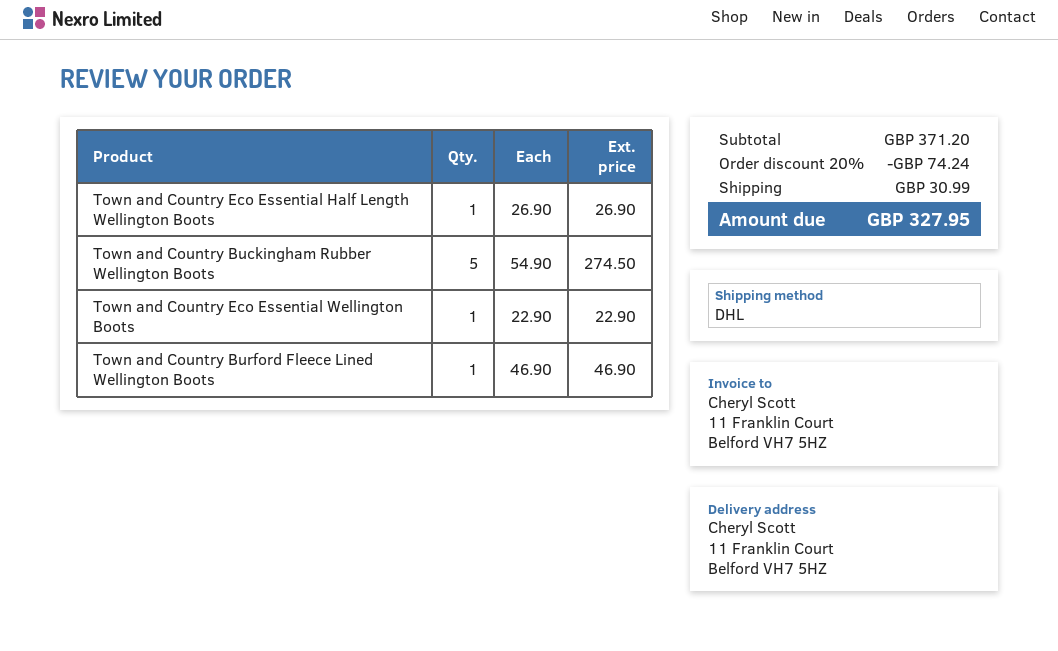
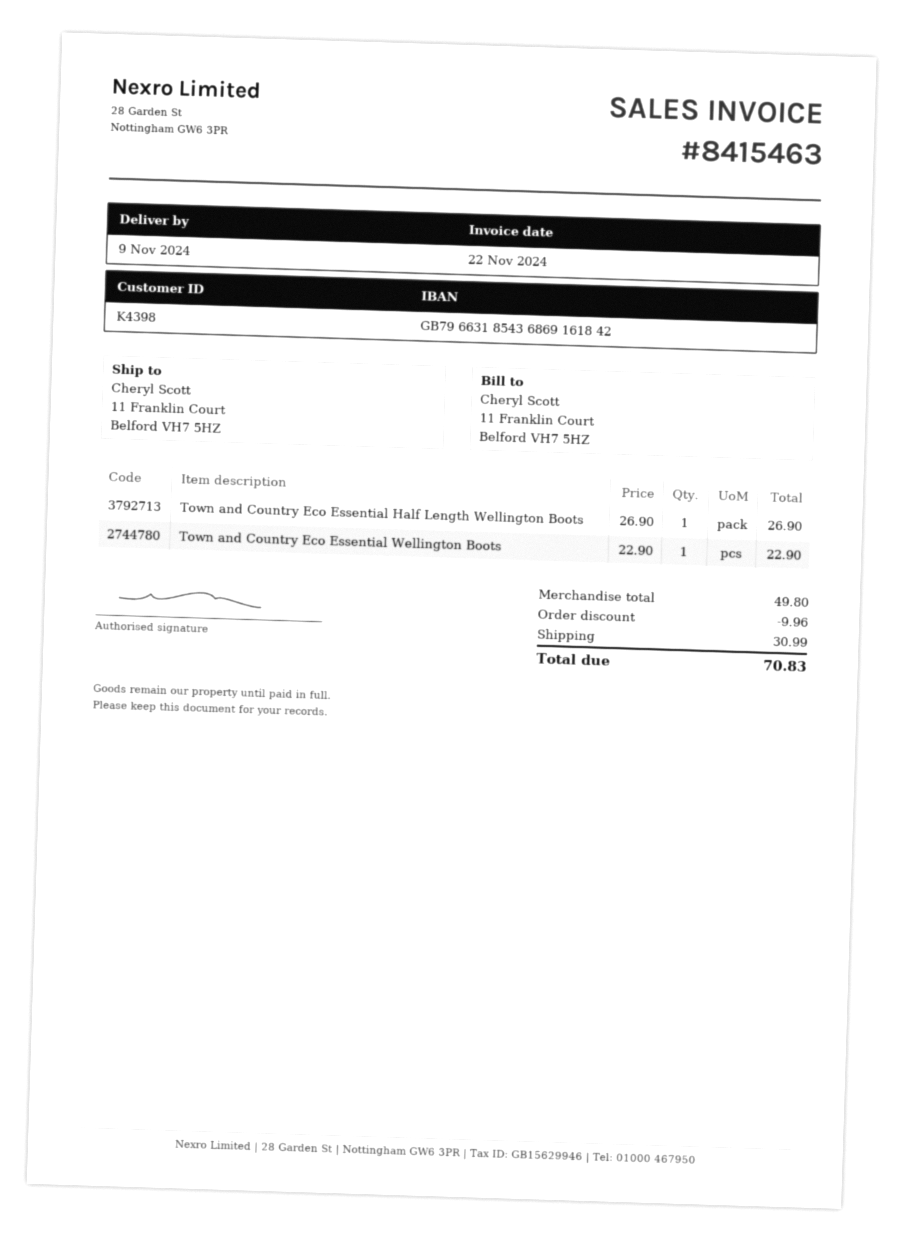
Town and Country Buckingham Rubber Wellington Boots: 5 x 54.90 = 274.50 -> none
Town and Country Burford Fleece Lined Wellington Boots: 1 x 46.90 = 46.90 -> none
subtotal: 371.20 -> 49.80
discount: 74.24 -> 9.96
total: 327.95 -> 70.83

